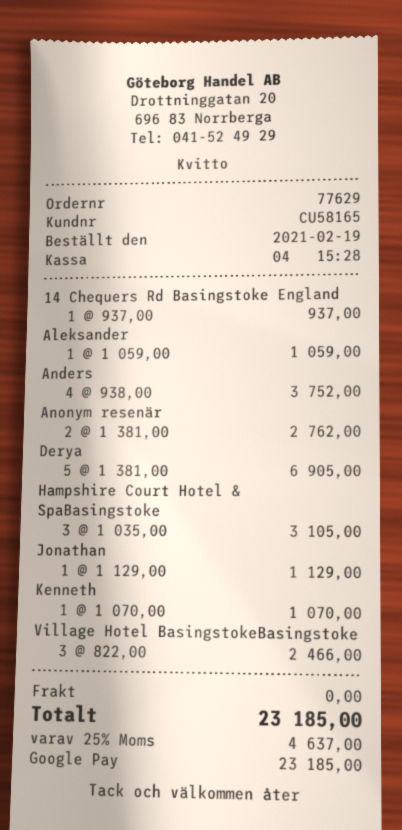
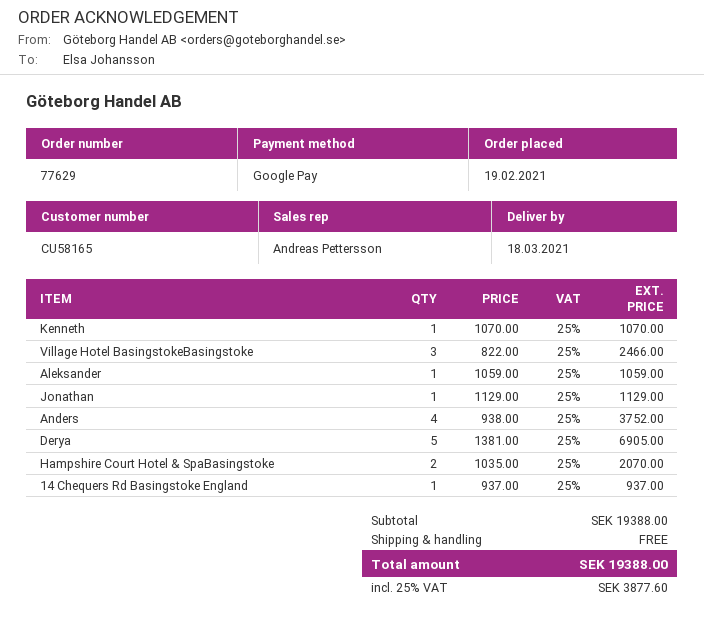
Anonym resenär: 2 x 1381.00 = 2762.00 -> none
Hampshire Court Hotel & SpaBasingstoke: 3 x 1035.00 = 3105.00 -> 2 x 1035.00 = 2070.00
tax: 25% = 4637.00 -> 25% = 3877.60
total: 23185.00 -> 19388.00

